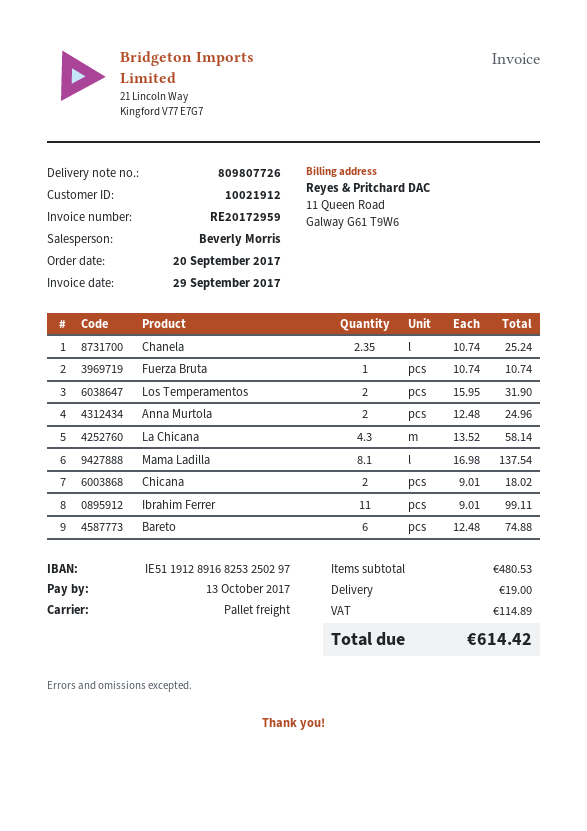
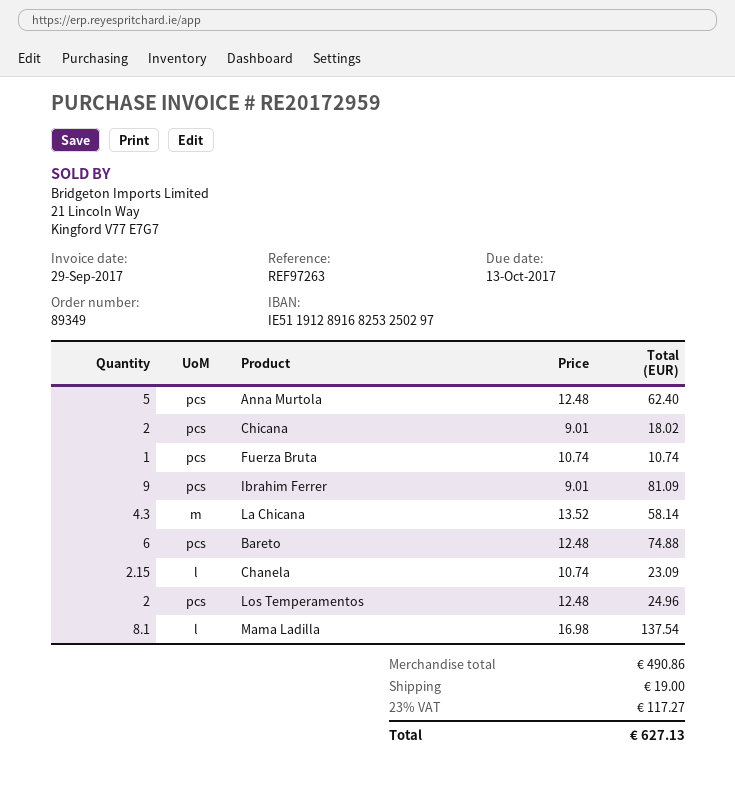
Chanela: 2.35 x 10.74 = 25.24 -> 2.15 x 10.74 = 23.09
Los Temperamentos: 2 x 15.95 = 31.90 -> 2 x 12.48 = 24.96
Anna Murtola: 2 x 12.48 = 24.96 -> 5 x 12.48 = 62.40
Ibrahim Ferrer: 11 x 9.01 = 99.11 -> 9 x 9.01 = 81.09
subtotal: 480.53 -> 490.86
tax: 114.89 -> 117.27
total: 614.42 -> 627.13

